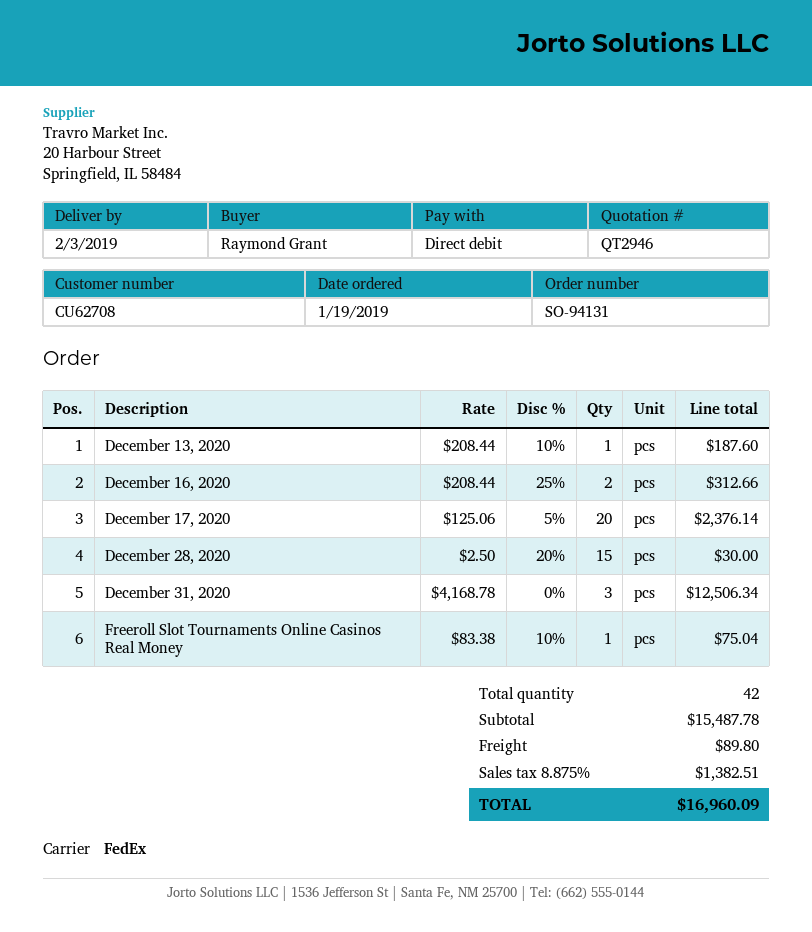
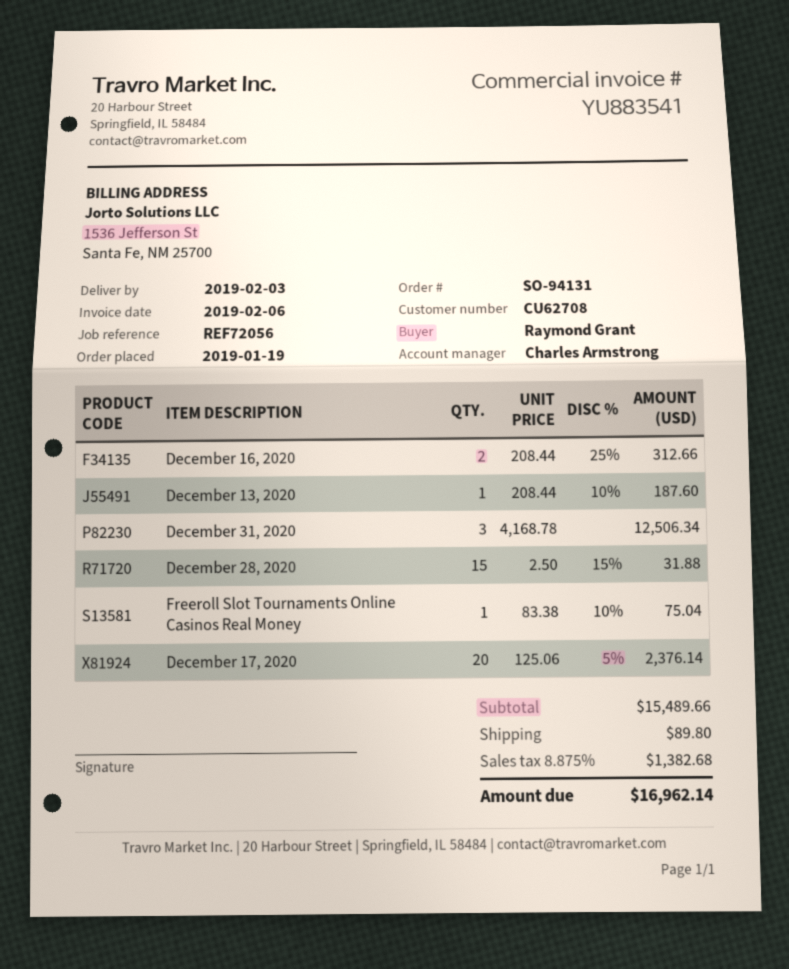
December 28, 2020: 15 x 2.50 - 20% = 30.00 -> 15 x 2.50 - 15% = 31.88
subtotal: 15487.78 -> 15489.66
tax: 8.875% = 1382.51 -> 8.875% = 1382.68
total: 16960.09 -> 16962.14

